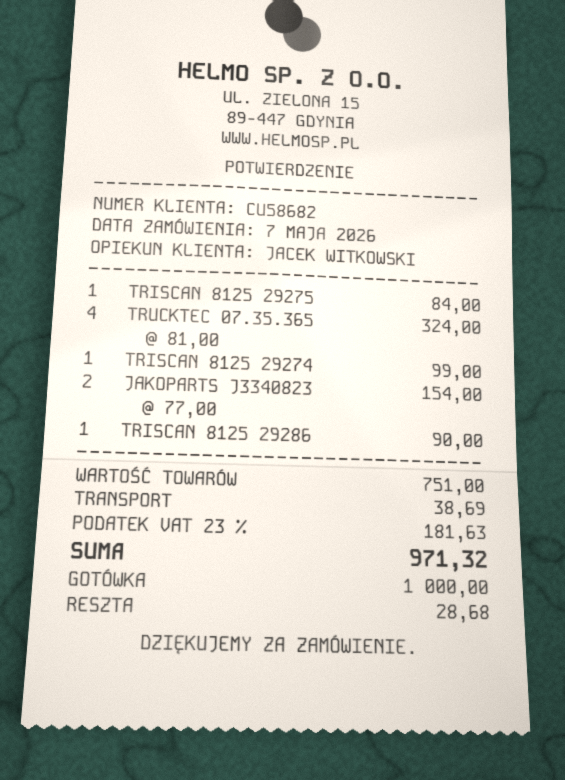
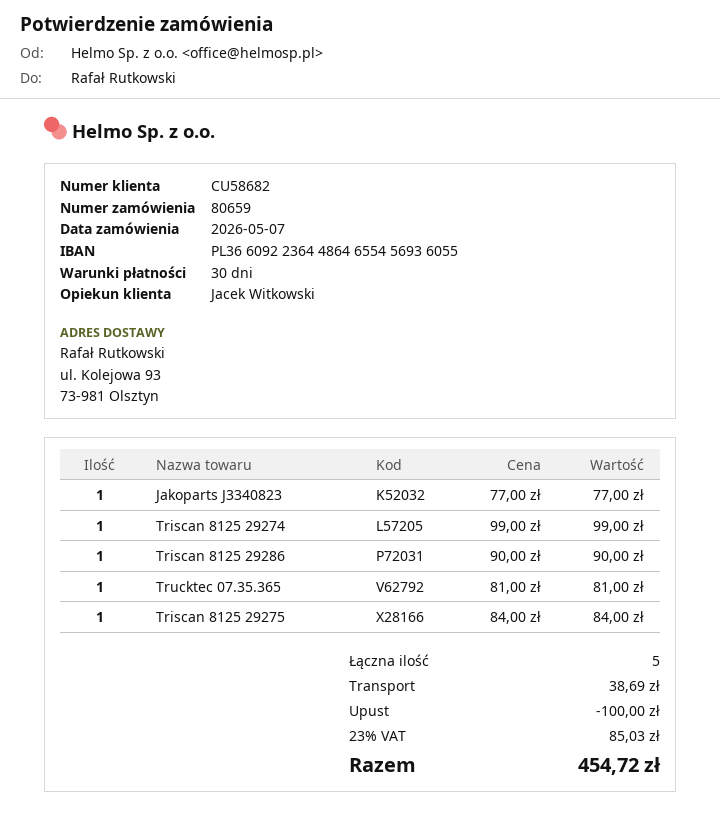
TRUCKTEC 07.35.365: 4 x 81.00 = 324.00 -> 1 x 81.00 = 81.00
JAKOPARTS J3340823: 2 x 77.00 = 154.00 -> 1 x 77.00 = 77.00
discount: none -> 100.00
tax: 23% = 181.63 -> 23% = 85.03
total: 971.32 -> 454.72

